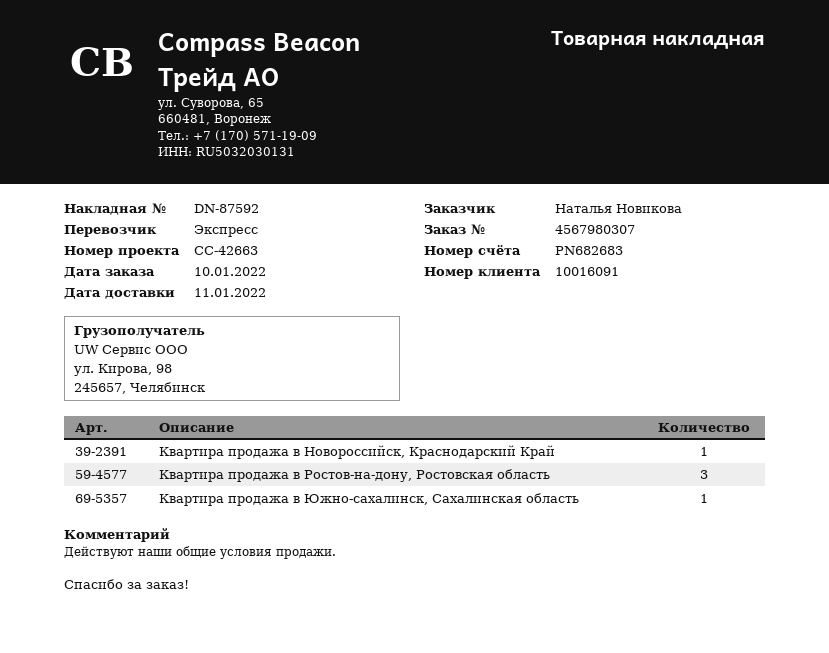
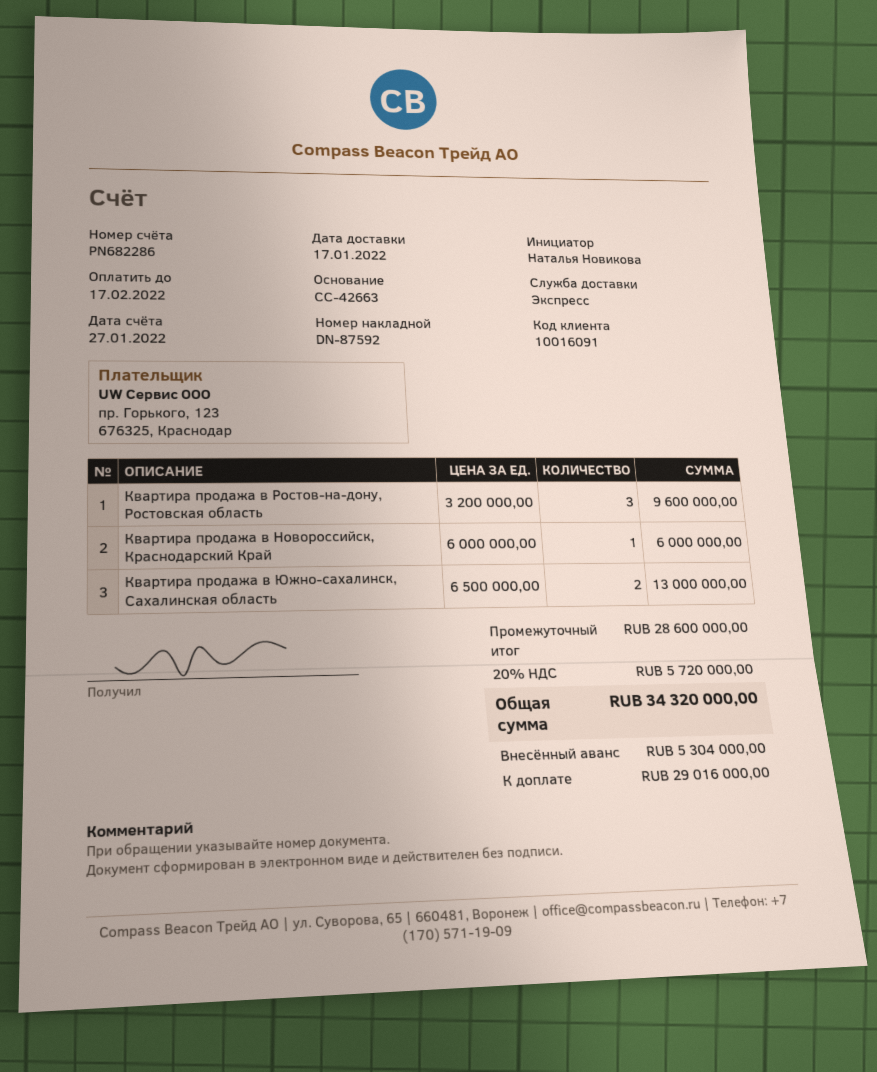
delivery date: 2022-01-11 -> 2022-01-17
invoice number: PN682683 -> PN682286
Квартира продажа в Южно-сахалинск, Сахалинская область: 1 -> 2

